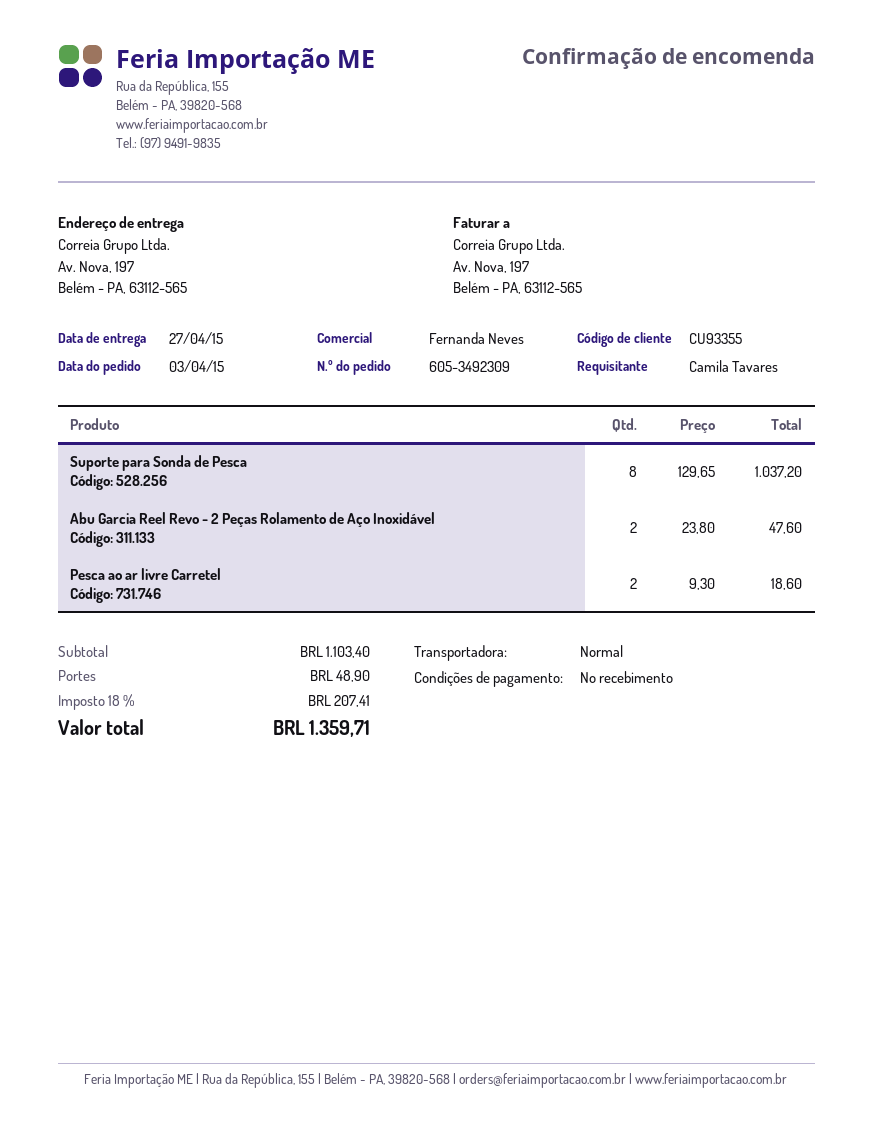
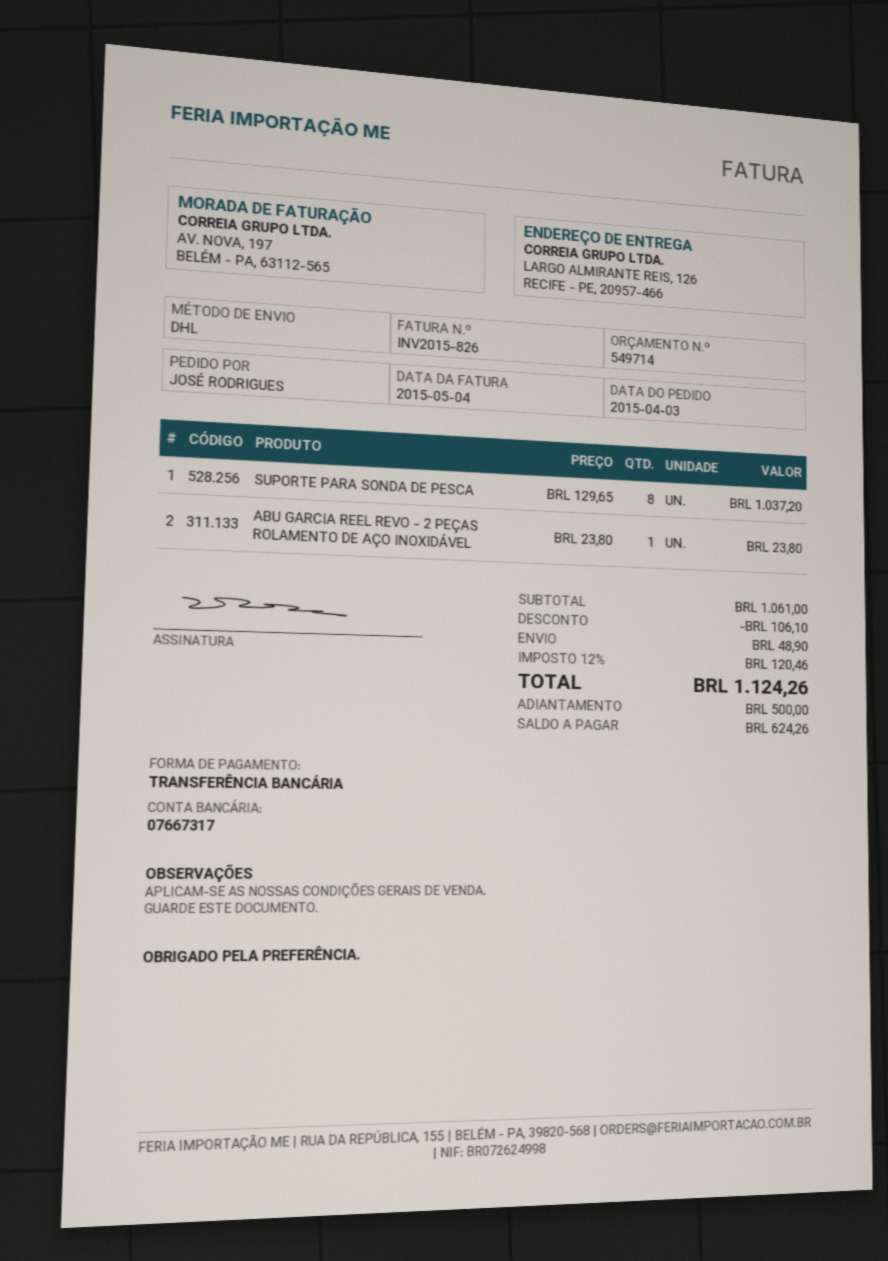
ordered by: Camila Tavares -> JOSÉ RODRIGUES
shipping method: standard -> DHL
ship to: Av. Nova, 197, Belém - PA, 63112-565 -> LARGO ALMIRANTE REIS, 126, RECIFE - PE, 20957-466
Abu Garcia Reel Revo - 2 Peças Rolamento de Aço Inoxidável: 2 x 23.80 = 47.60 -> 1 x 23.80 = 23.80
Pesca ao ar livre Carretel: 2 x 9.30 = 18.60 -> none
subtotal: 1103.40 -> 1061.00
discount: none -> 106.10
tax: 18% = 207.41 -> 12% = 120.46
total: 1359.71 -> 1124.26

